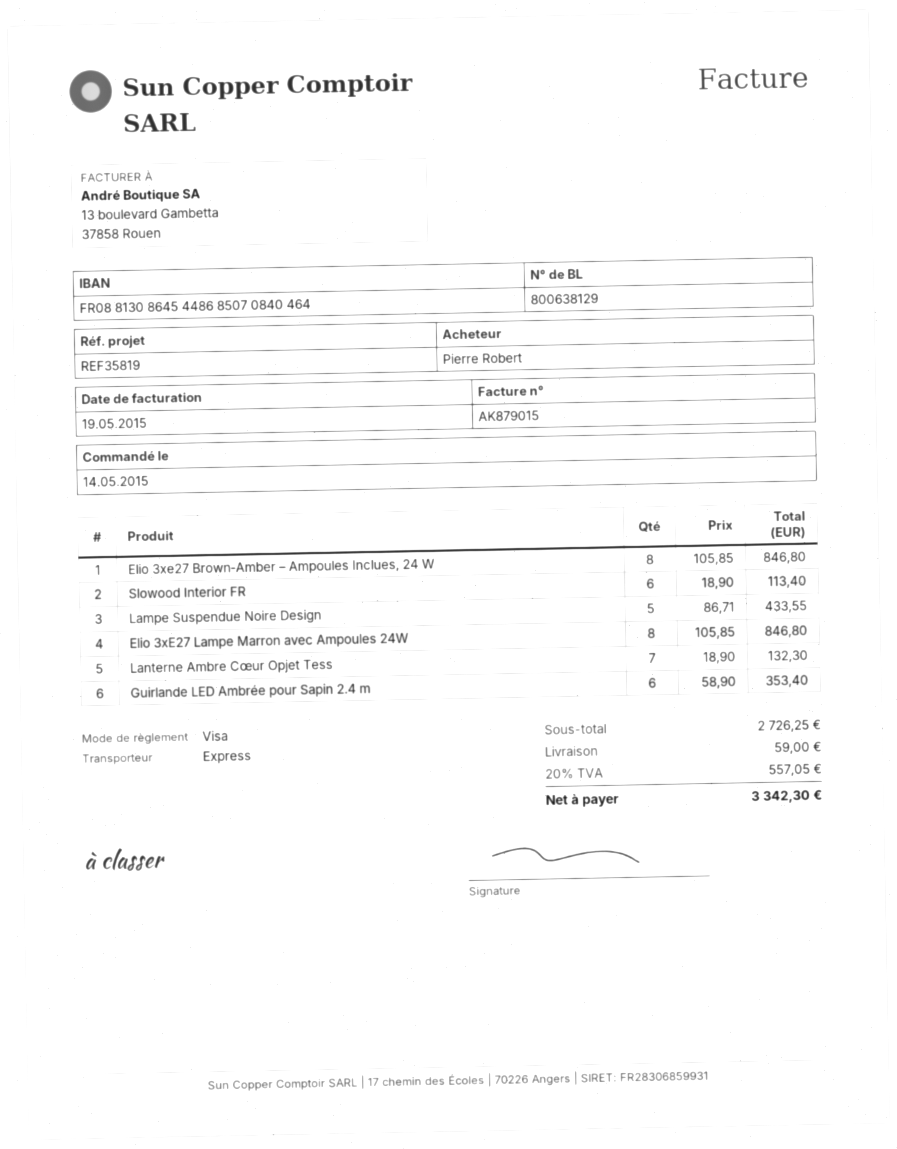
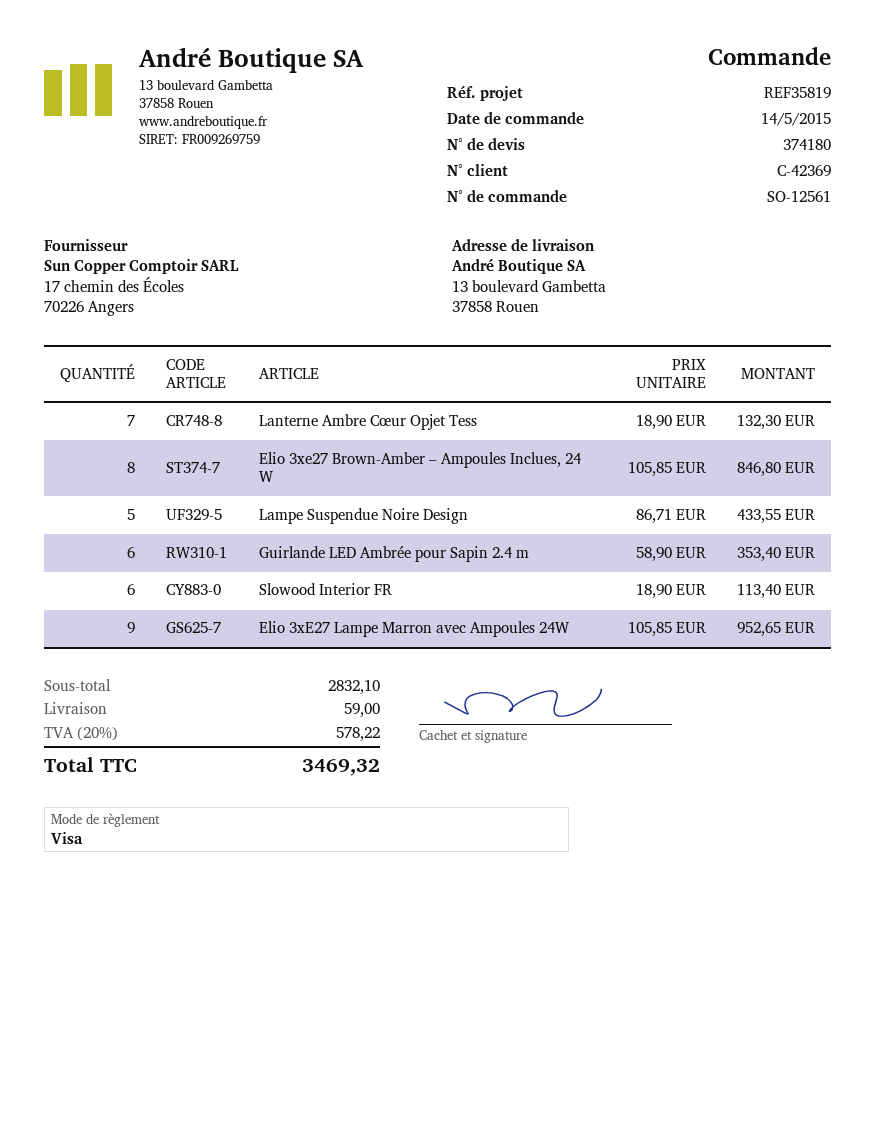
Elio 3xE27 Lampe Marron avec Ampoules 24W: 8 x 105.85 = 846.80 -> 9 x 105.85 = 952.65
subtotal: 2726.25 -> 2832.10
tax: 20% = 557.05 -> 20% = 578.22
total: 3342.30 -> 3469.32

